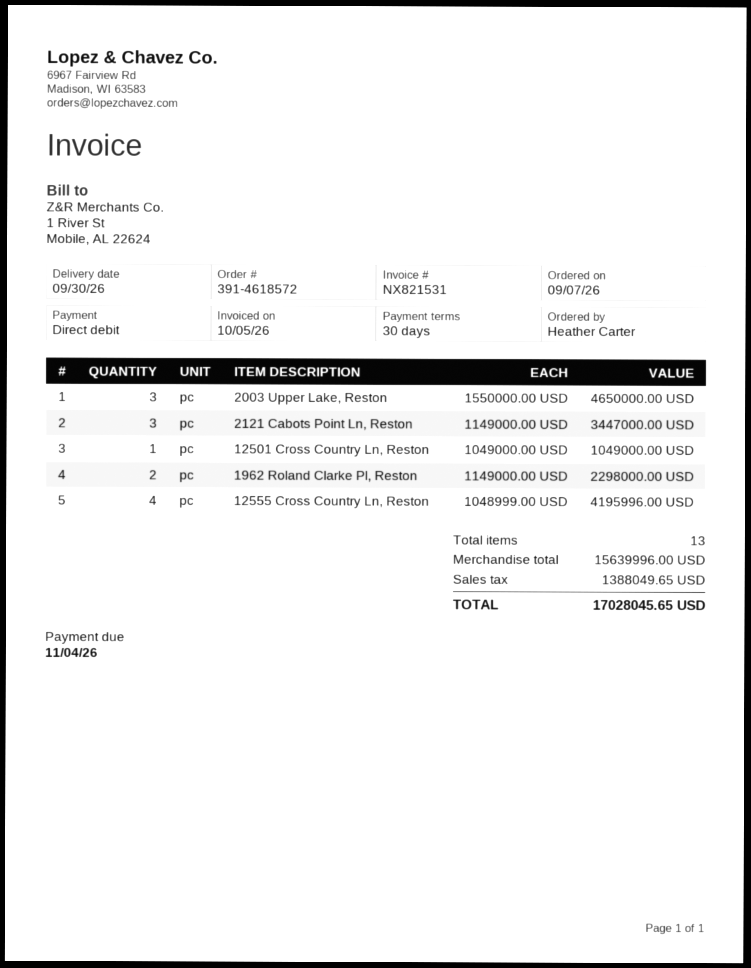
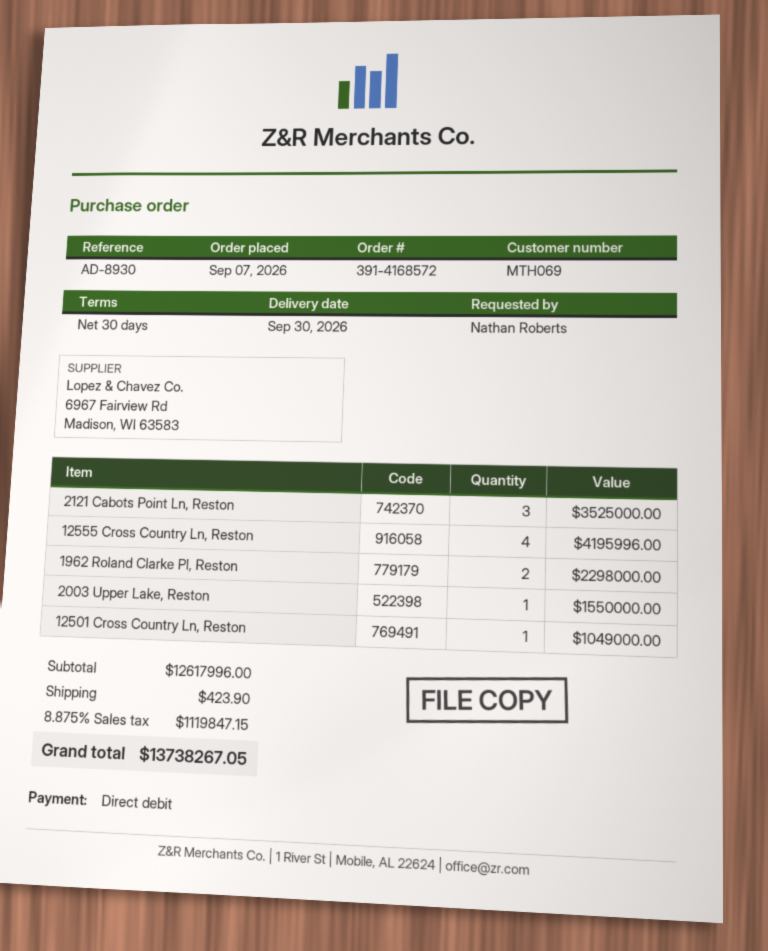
order number: 391-4618572 -> 391-4168572
ordered by: Heather Carter -> Nathan Roberts
2003 Upper Lake, Reston: 3 for 4650000.00 -> 1 for 1550000.00
2121 Cabots Point Ln, Reston: 3 for 3447000.00 -> 3 for 3525000.00
subtotal: 15639996.00 -> 12617996.00
shipping: none -> 423.90
tax: 1388049.65 -> 1119847.15
total: 17028045.65 -> 13738267.05

